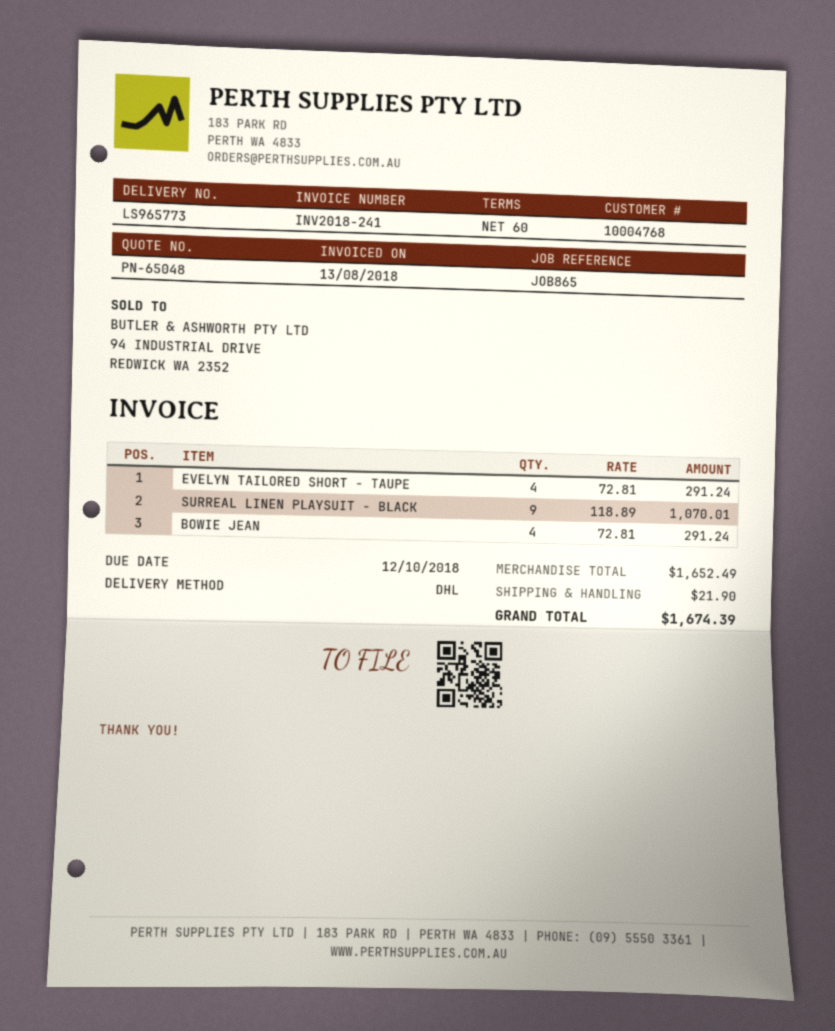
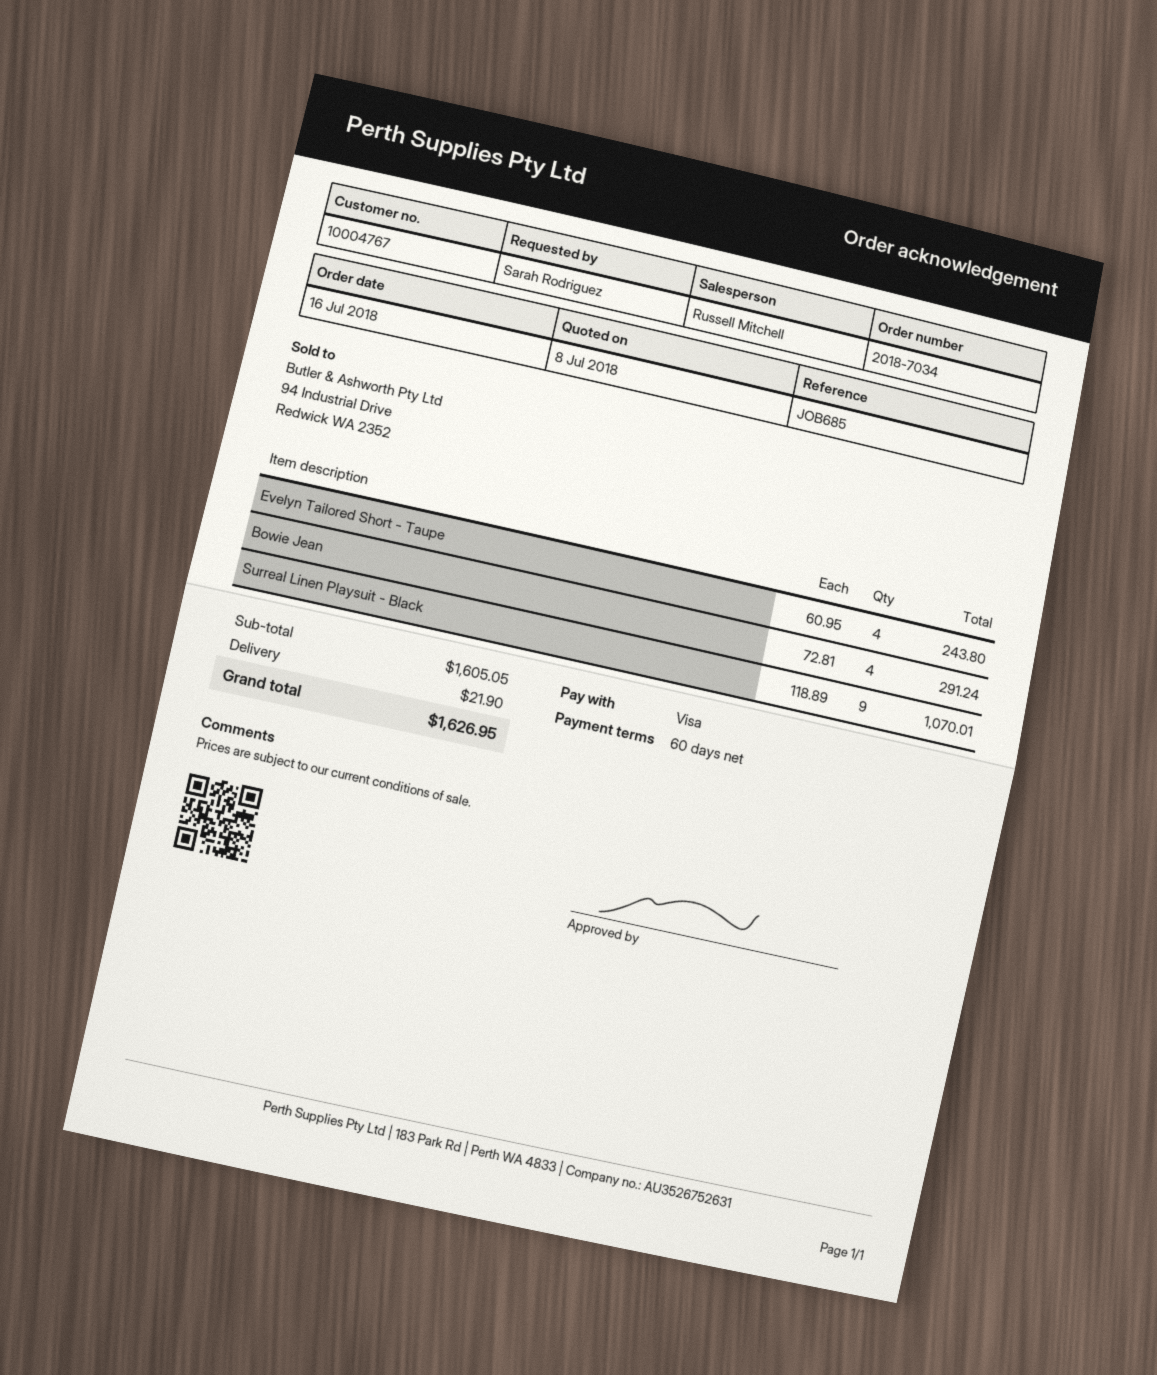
customer number: 10004768 -> 10004767
reference: JOB865 -> JOB685
EVELYN TAILORED SHORT - TAUPE: 4 x 72.81 = 291.24 -> 4 x 60.95 = 243.80
subtotal: 1652.49 -> 1605.05
total: 1674.39 -> 1626.95

